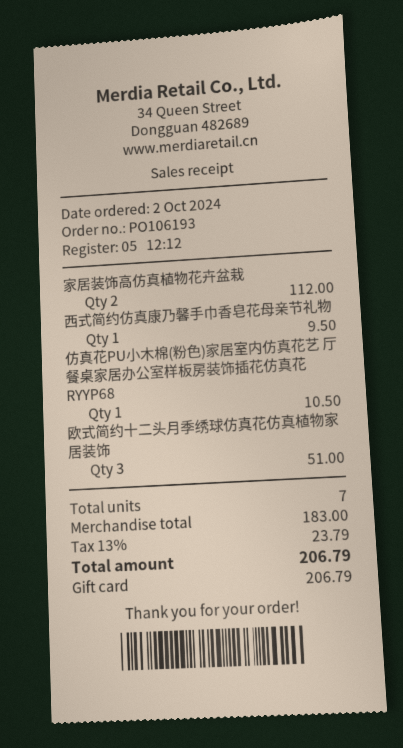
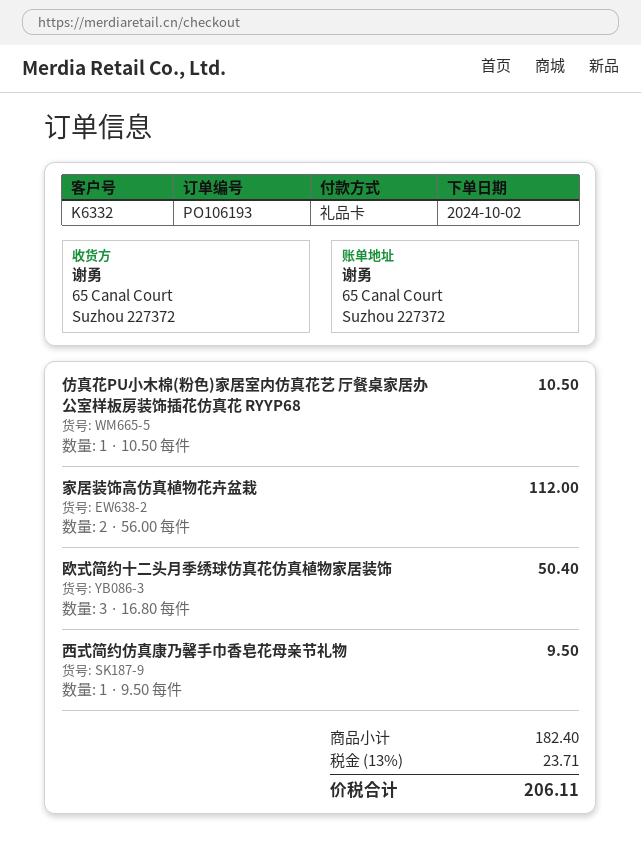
欧式简约十二头月季绣球仿真花仿真植物家居装饰: 3 for 51.00 -> 3 for 50.40
subtotal: 183.00 -> 182.40
tax: 13% = 23.79 -> 13% = 23.71
total: 206.79 -> 206.11

